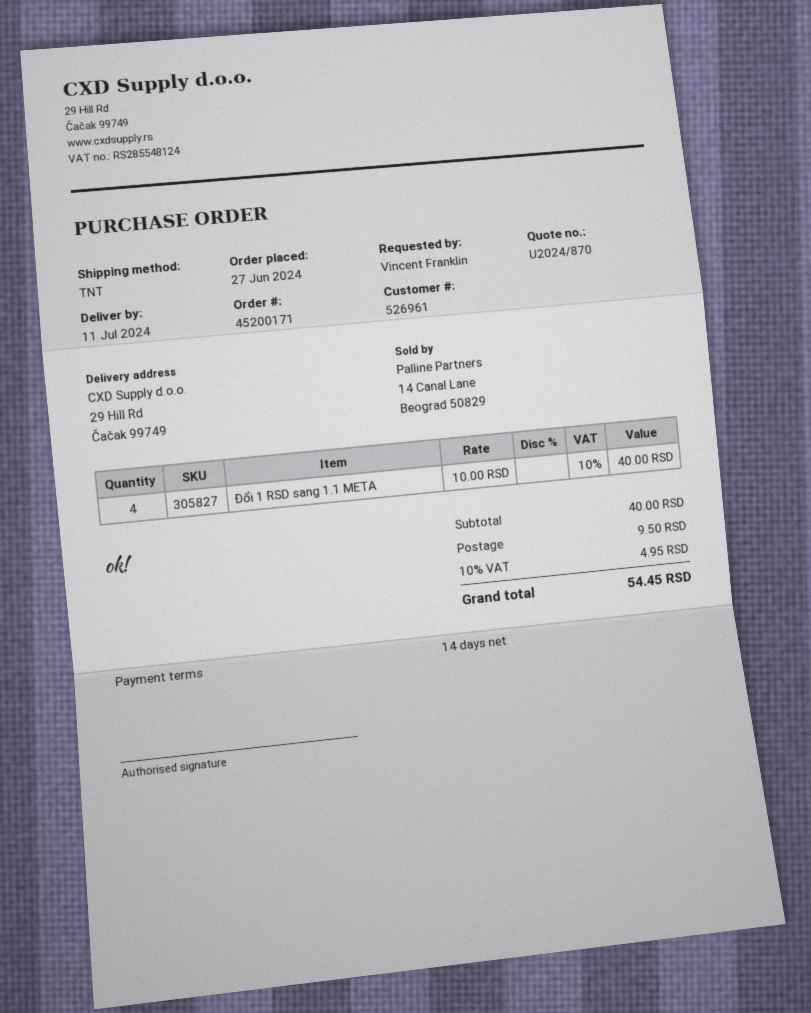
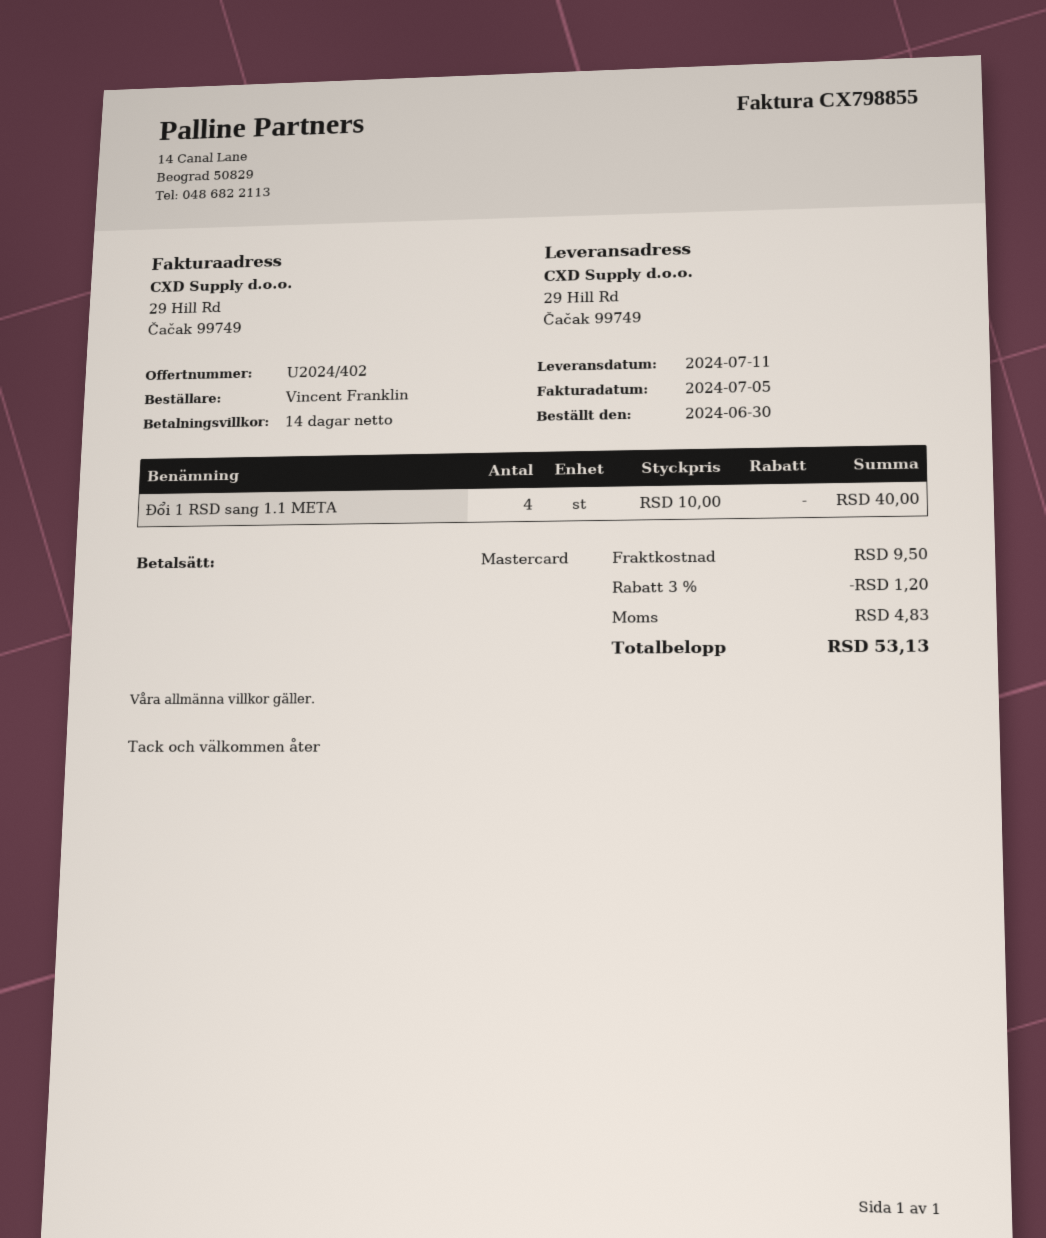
quote number: U2024/870 -> U2024/402
order date: 2024-06-27 -> 2024-06-30
discount: none -> 3% = 1.20
tax: 4.95 -> 4.83
total: 54.45 -> 53.13

